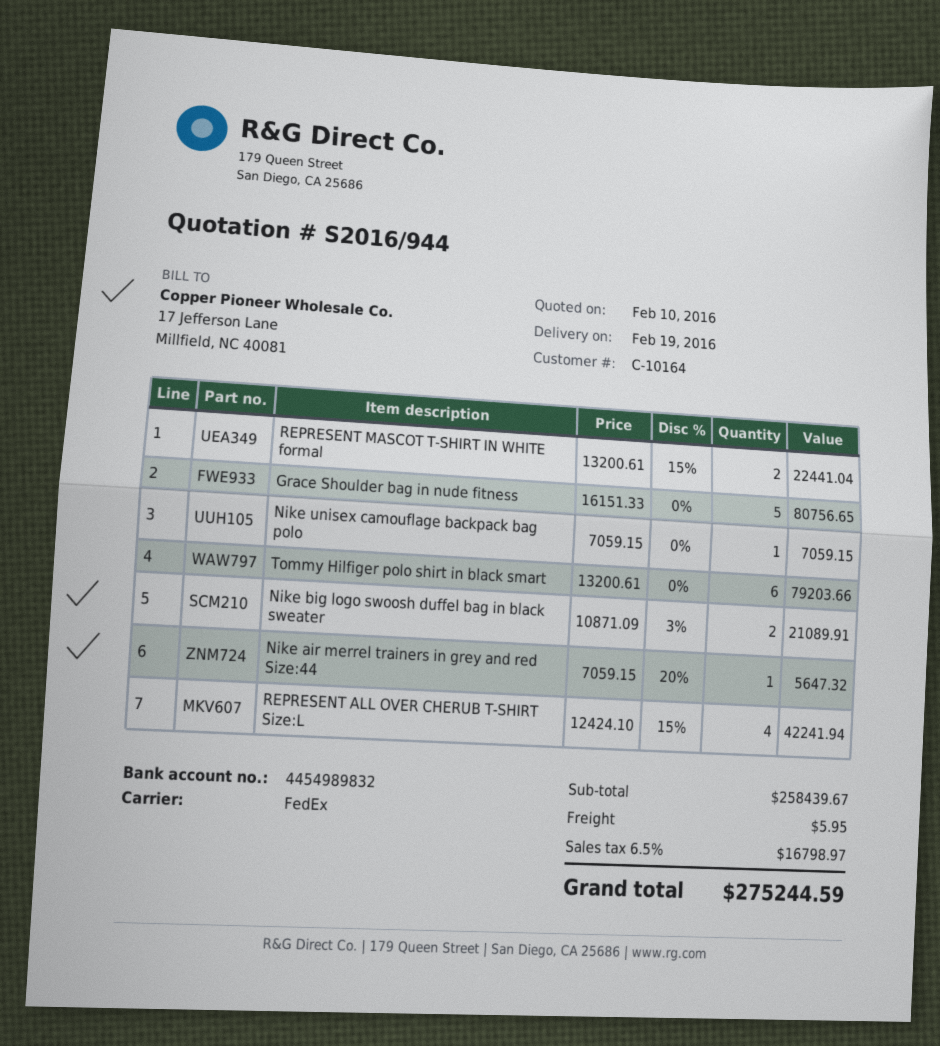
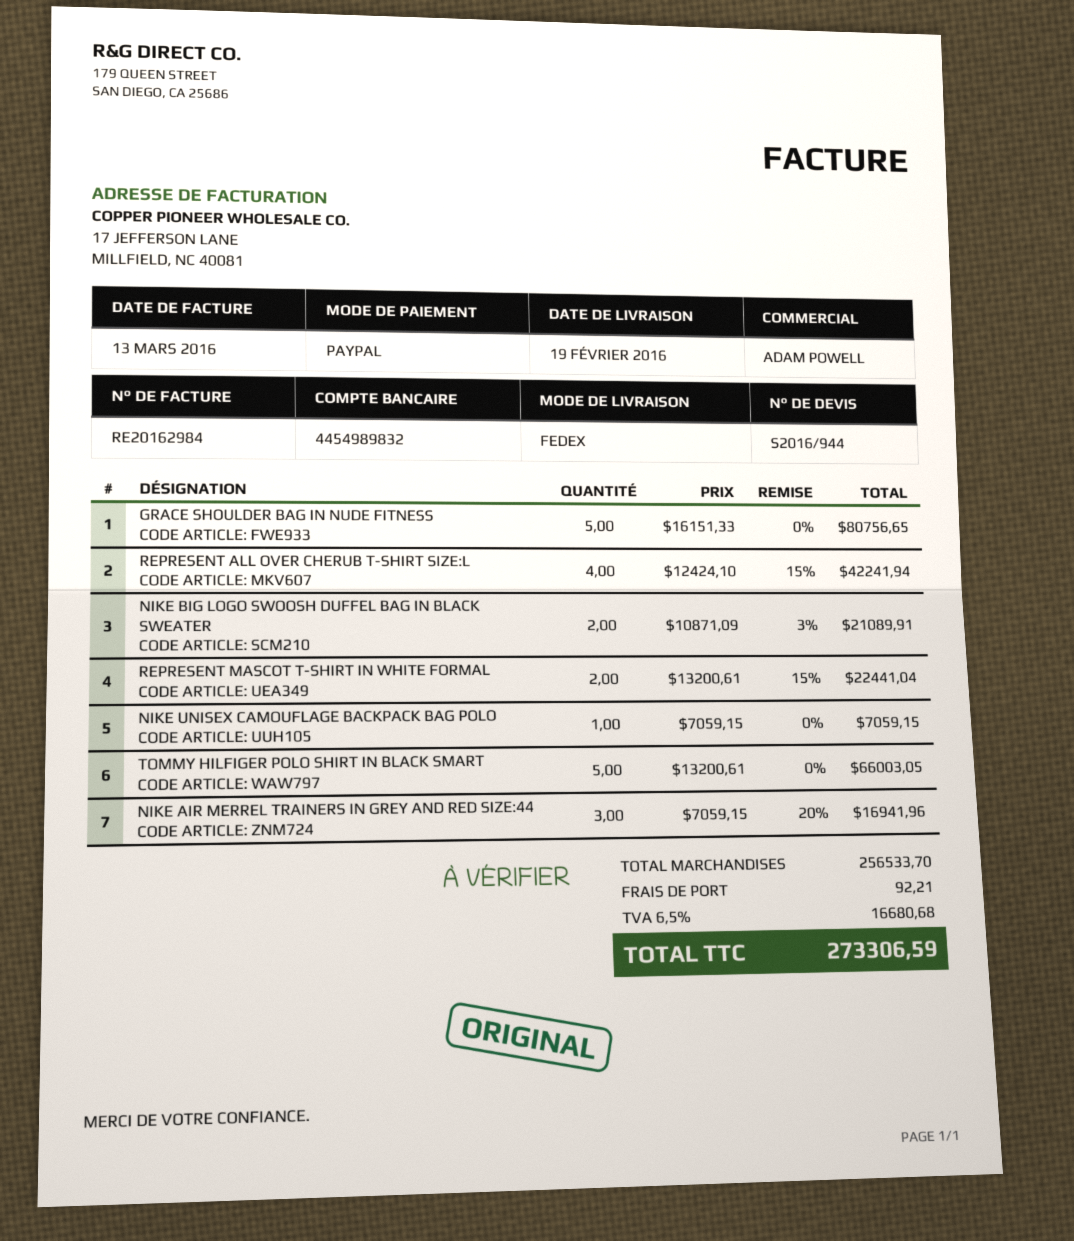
Tommy Hilfiger polo shirt in black smart: 6 x 13200.61 = 79203.66 -> 5 x 13200.61 = 66003.05
Nike air merrel trainers in grey and red Size:44: 1 x 7059.15 - 20% = 5647.32 -> 3 x 7059.15 - 20% = 16941.96
subtotal: 258439.67 -> 256533.70
shipping: 5.95 -> 92.21
tax: 6.5% = 16798.97 -> 6.5% = 16680.68
total: 275244.59 -> 273306.59

